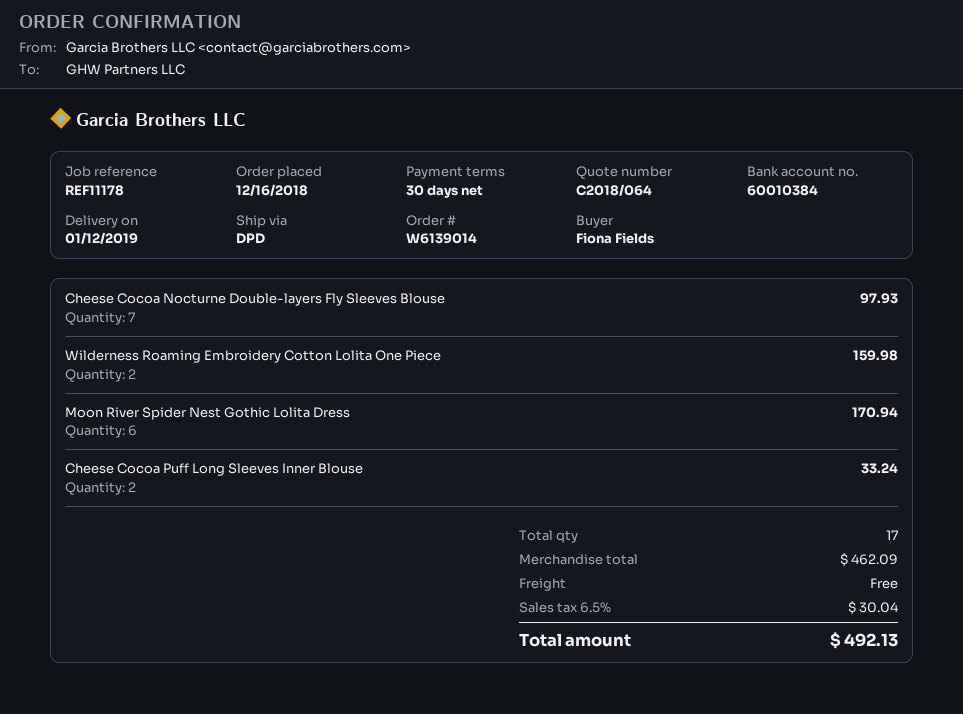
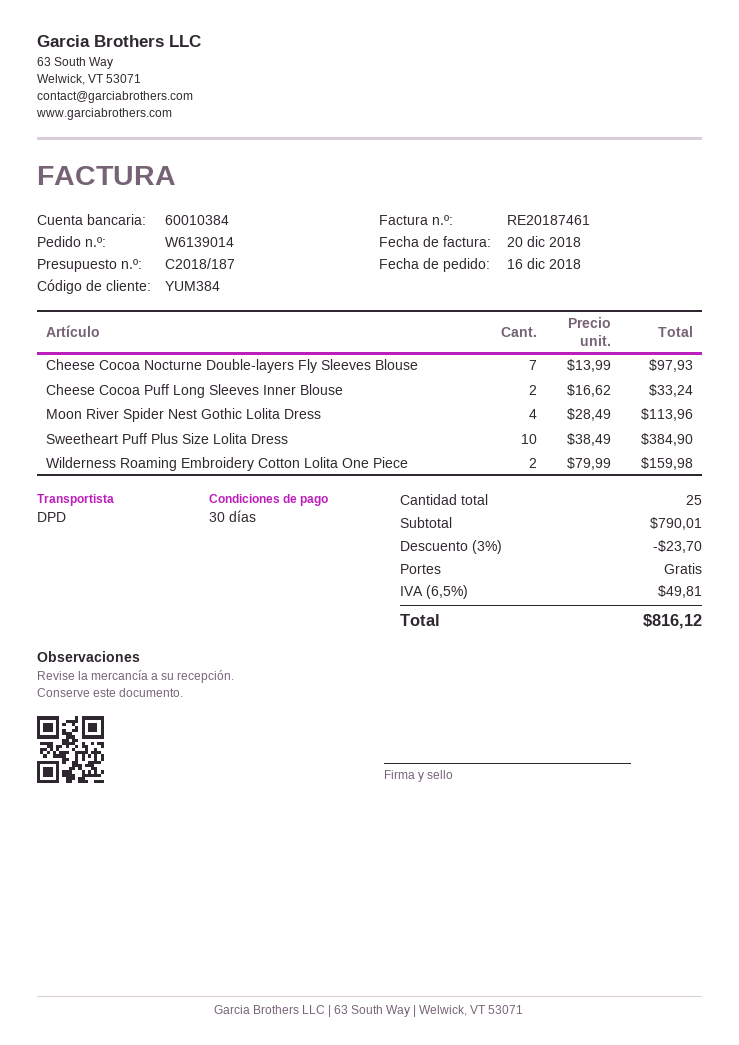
quote number: C2018/064 -> C2018/187
Moon River Spider Nest Gothic Lolita Dress: 6 for 170.94 -> 4 for 113.96
Sweetheart Puff Plus Size Lolita Dress: none -> 10 for 384.90
total quantity: 17 -> 25
subtotal: 462.09 -> 790.01
discount: none -> 3% = 23.70
tax: 6.5% = 30.04 -> 6.5% = 49.81
total: 492.13 -> 816.12

